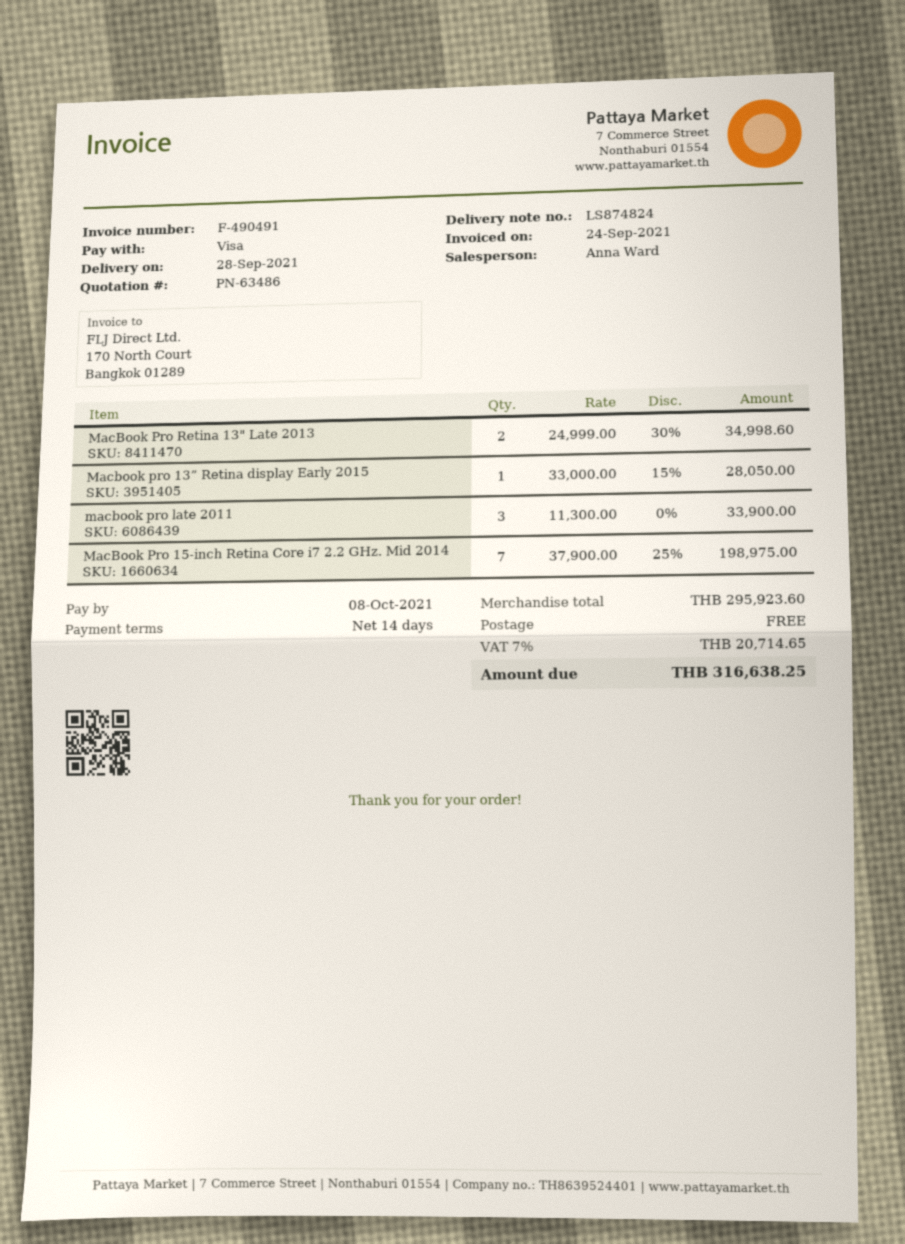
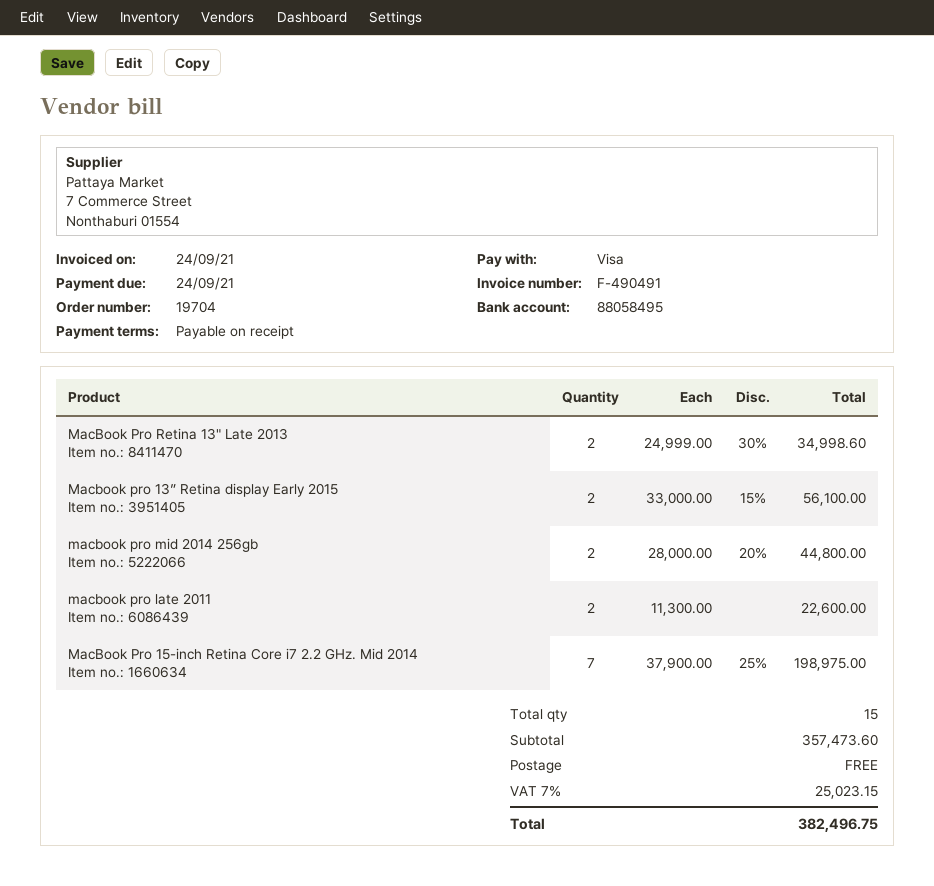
payment terms: 14 days -> on receipt
due date: 2021-10-08 -> 2021-09-24
Macbook pro 13” Retina display Early 2015: 1 x 33000.00 - 15% = 28050.00 -> 2 x 33000.00 - 15% = 56100.00
macbook pro late 2011: 3 x 11300.00 = 33900.00 -> 2 x 11300.00 = 22600.00
macbook pro mid 2014 256gb: none -> 2 x 28000.00 - 20% = 44800.00
subtotal: 295923.60 -> 357473.60
tax: 7% = 20714.65 -> 7% = 25023.15
total: 316638.25 -> 382496.75

